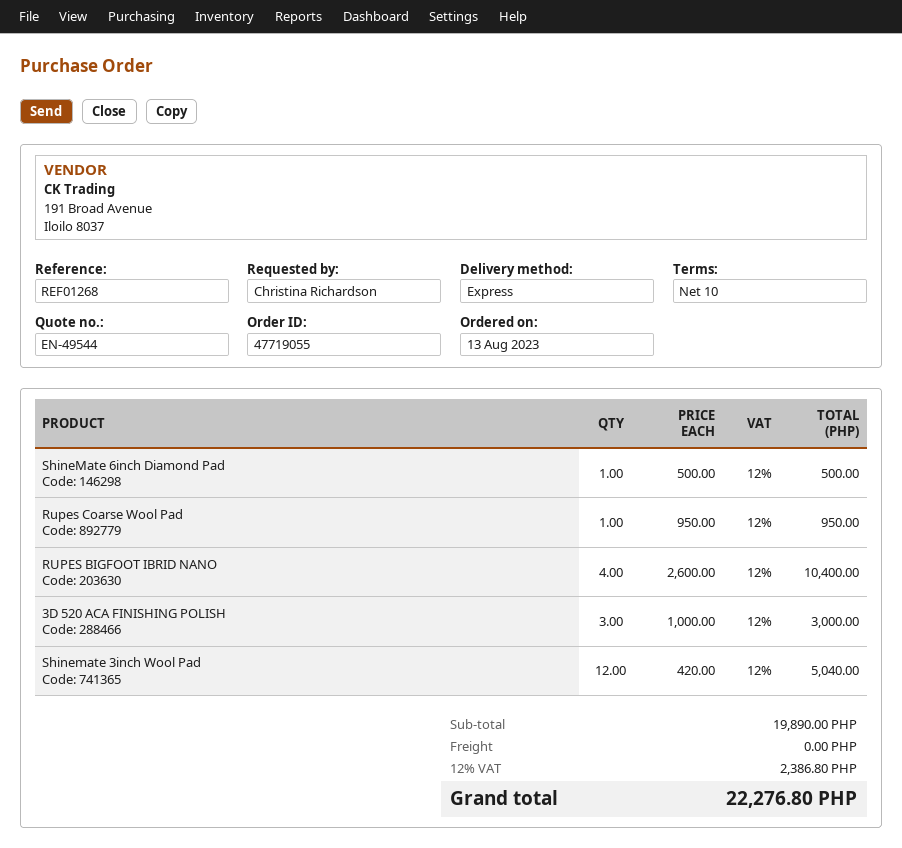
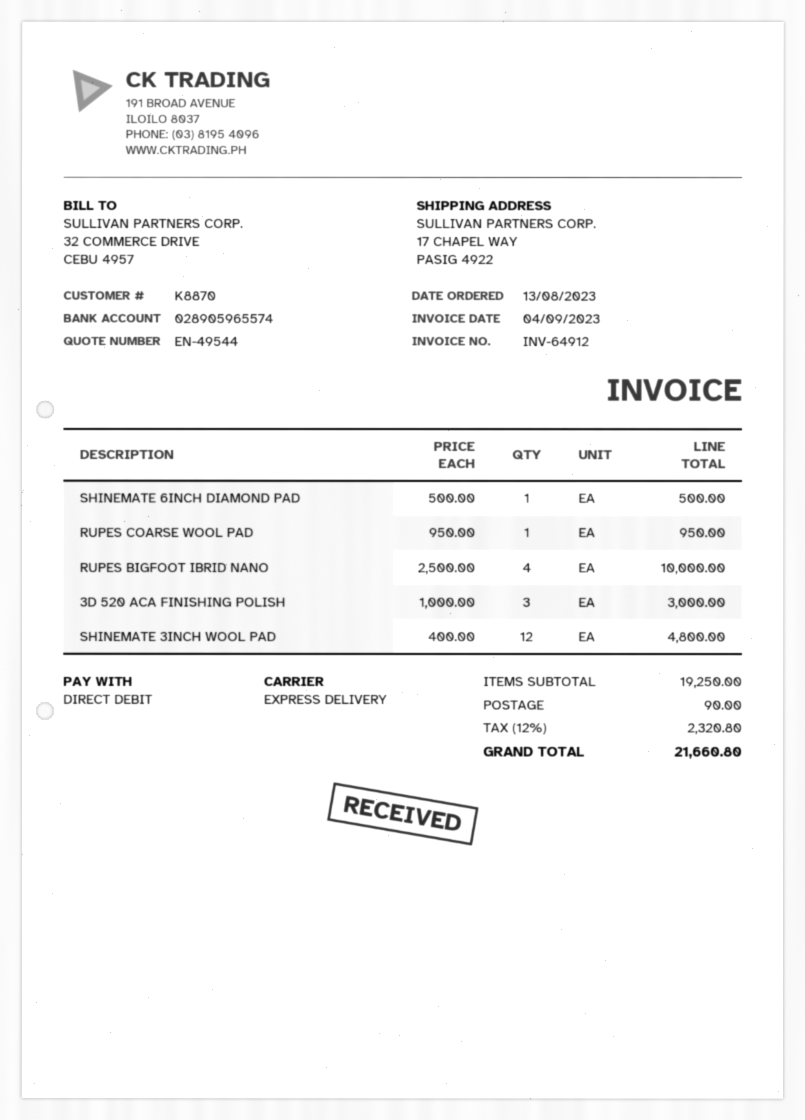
RUPES BIGFOOT IBRID NANO: 4 x 2600.00 = 10400.00 -> 4 x 2500.00 = 10000.00
Shinemate 3inch Wool Pad: 12 x 420.00 = 5040.00 -> 12 x 400.00 = 4800.00
subtotal: 19890.00 -> 19250.00
shipping: 0.00 -> 90.00
tax: 12% = 2386.80 -> 12% = 2320.80
total: 22276.80 -> 21660.80

